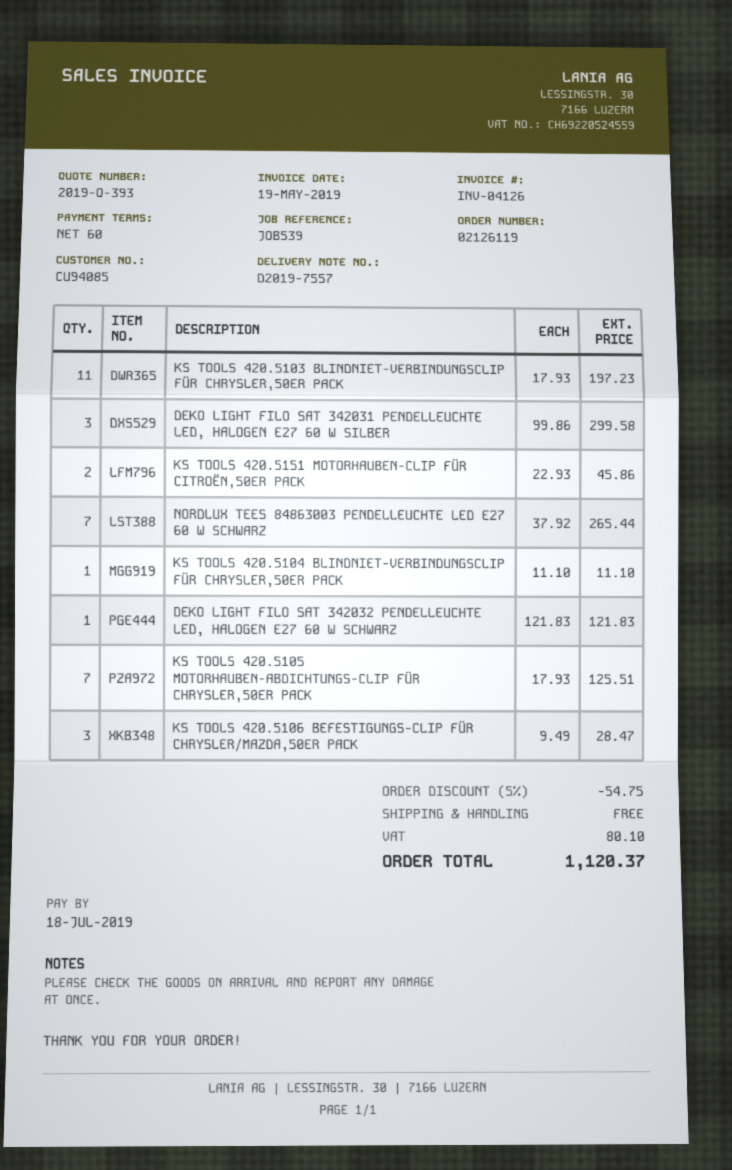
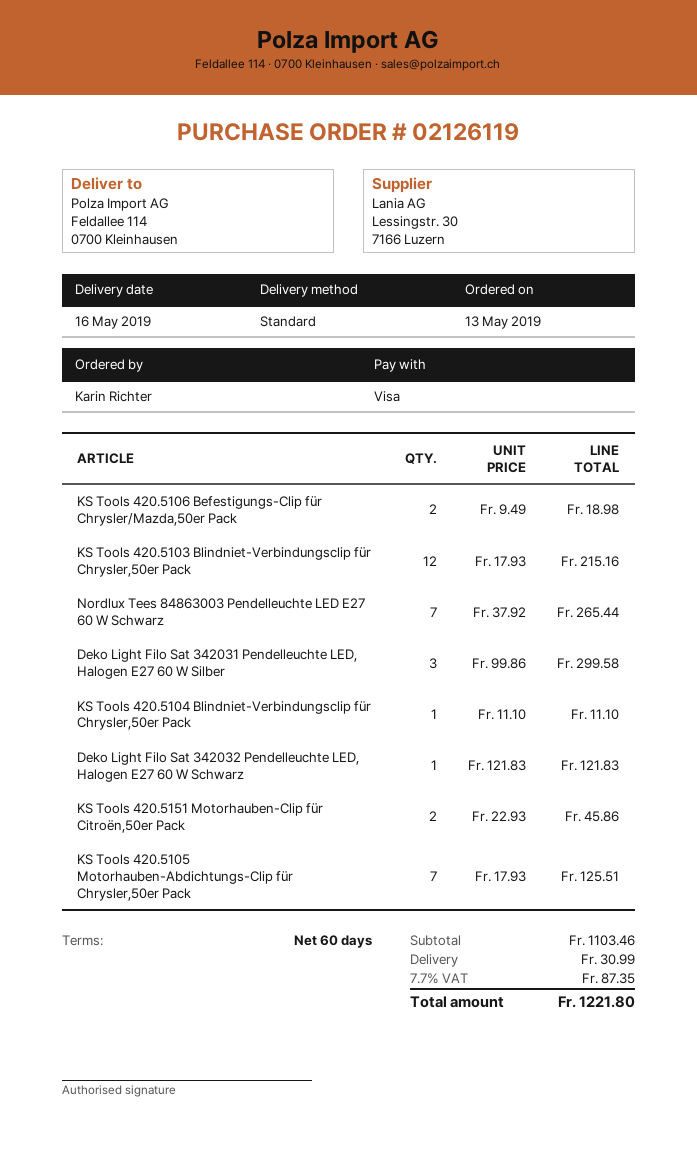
KS TOOLS 420.5103 BLINDNIET-VERBINDUNGSCLIP FÜR CHRYSLER,50ER PACK: 11 x 17.93 = 197.23 -> 12 x 17.93 = 215.16
KS TOOLS 420.5106 BEFESTIGUNGS-CLIP FÜR CHRYSLER/MAZDA,50ER PACK: 3 x 9.49 = 28.47 -> 2 x 9.49 = 18.98
discount: 5% = 54.75 -> none
shipping: 0.00 -> 30.99
tax: 80.10 -> 87.35
total: 1120.37 -> 1221.80

